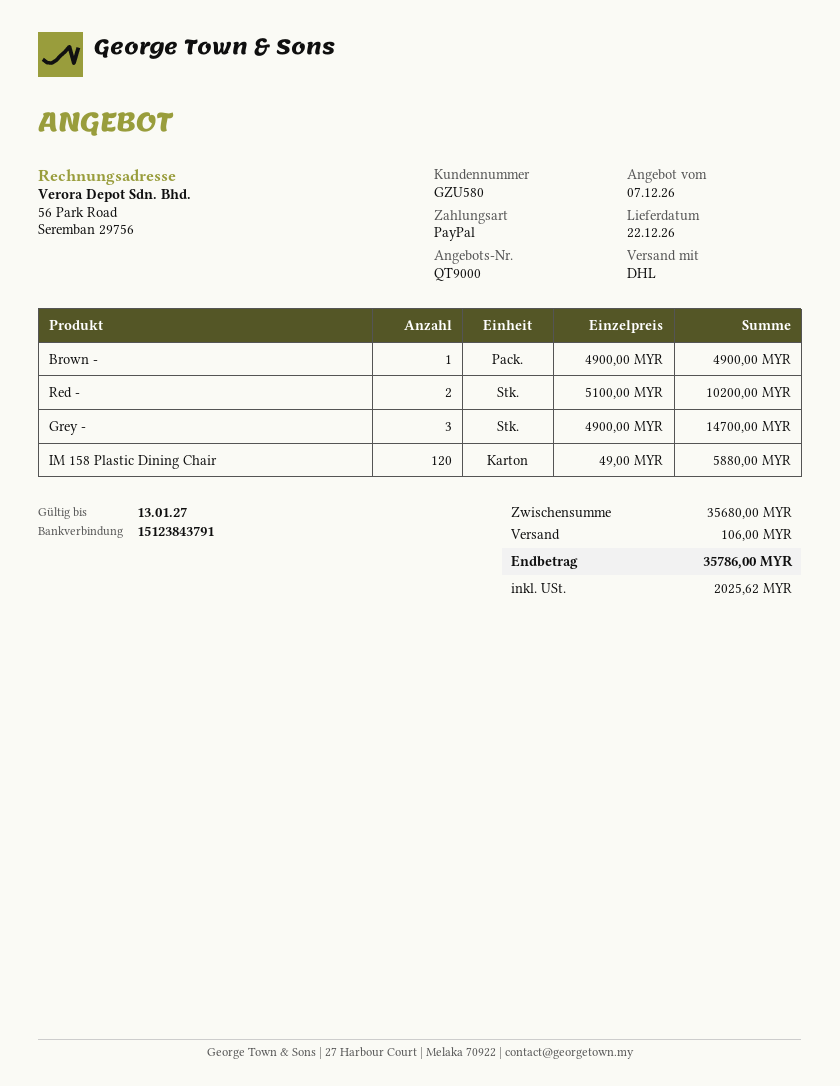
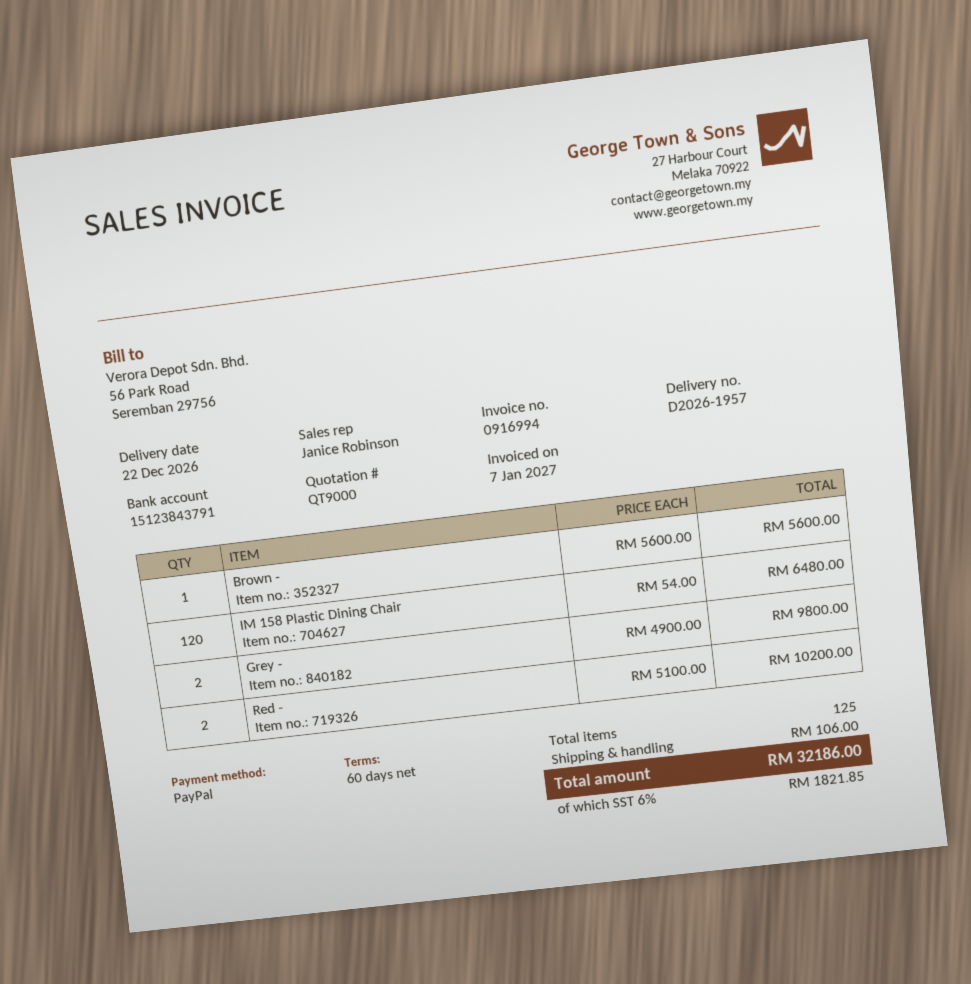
Brown -: 1 x 4900.00 = 4900.00 -> 1 x 5600.00 = 5600.00
Grey -: 3 x 4900.00 = 14700.00 -> 2 x 4900.00 = 9800.00
IM 158 Plastic Dining Chair: 120 x 49.00 = 5880.00 -> 120 x 54.00 = 6480.00
tax: 2025.62 -> 1821.85
total: 35786.00 -> 32186.00

